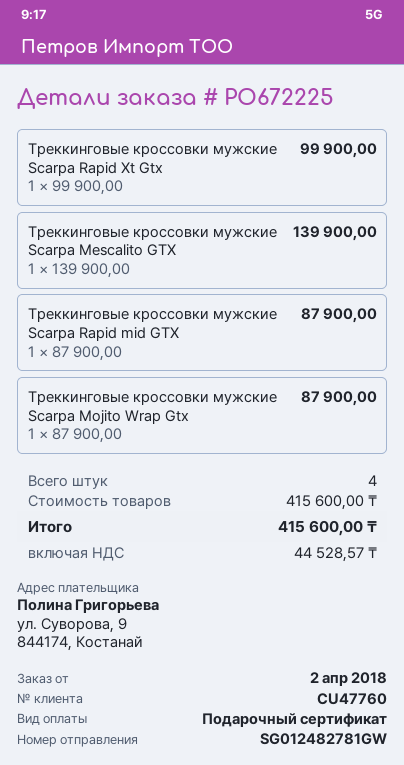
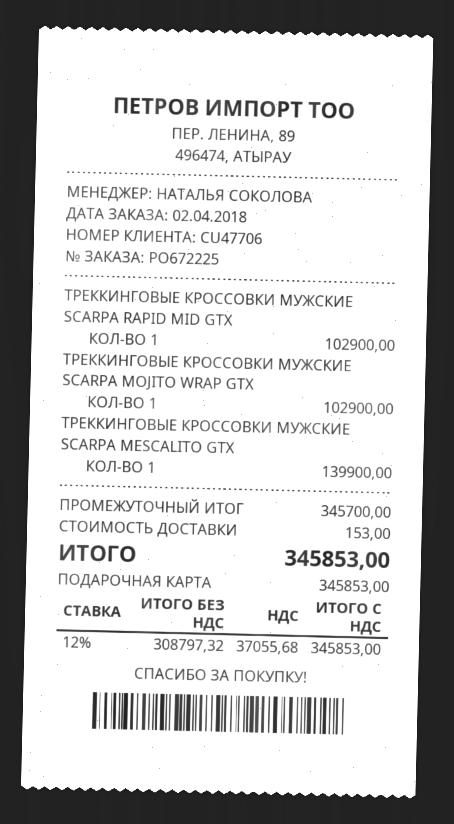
customer number: CU47760 -> CU47706
Треккинговые кроссовки мужские Scarpa Rapid Xt Gtx: 1 for 99900.00 -> none
Треккинговые кроссовки мужские Scarpa Rapid mid GTX: 1 for 87900.00 -> 1 for 102900.00
Треккинговые кроссовки мужские Scarpa Mojito Wrap Gtx: 1 for 87900.00 -> 1 for 102900.00
subtotal: 415600.00 -> 345700.00
shipping: none -> 153.00
tax: 44528.57 -> 37055.68
total: 415600.00 -> 345853.00

